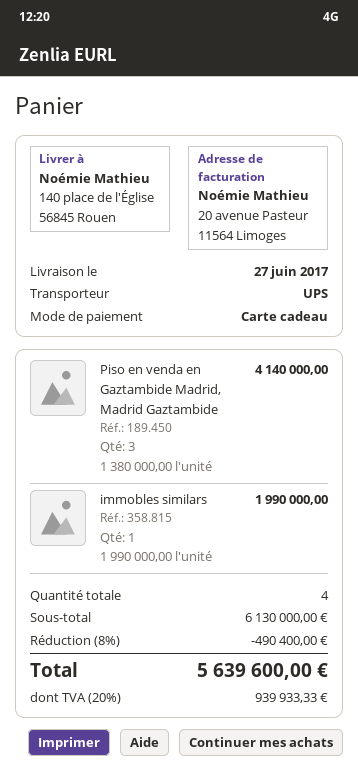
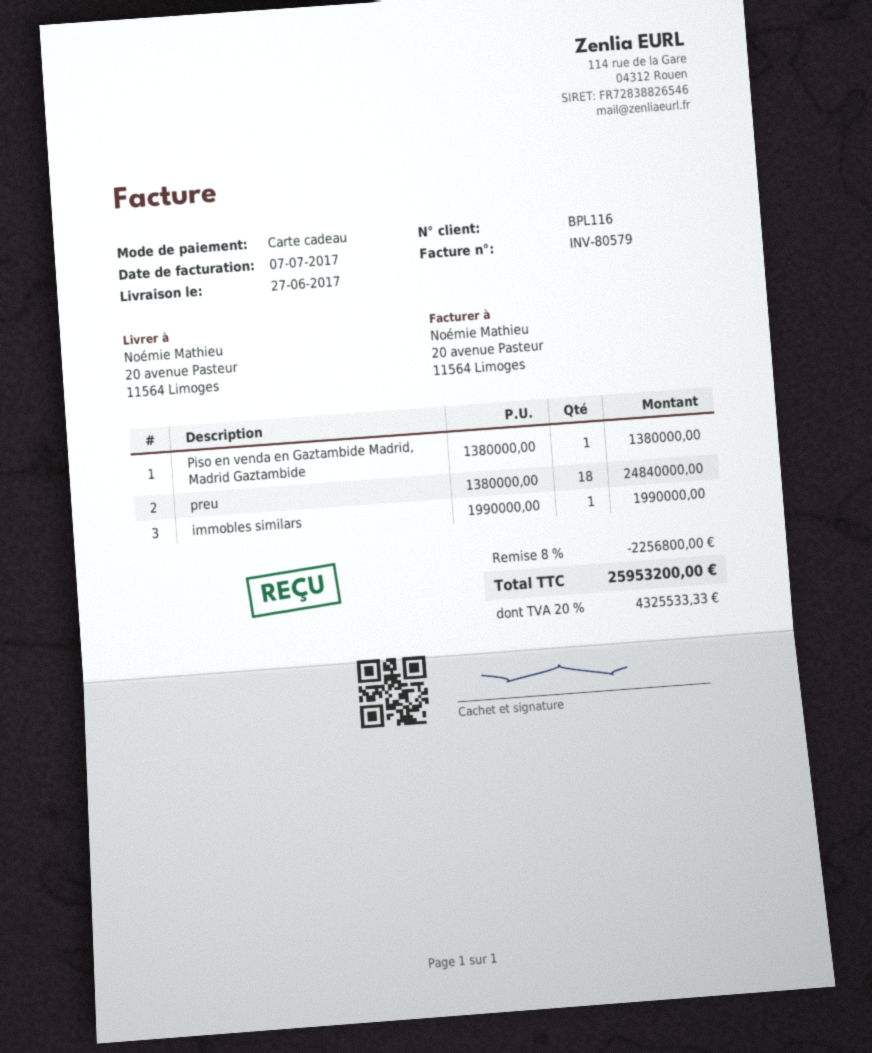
ship to: 140 place de l'Église, 56845 Rouen -> 20 avenue Pasteur, 11564 Limoges
Piso en venda en Gaztambide Madrid, Madrid Gaztambide: 3 x 1380000.00 = 4140000.00 -> 1 x 1380000.00 = 1380000.00
preu: none -> 18 x 1380000.00 = 24840000.00
discount: 8% = 490400.00 -> 8% = 2256800.00
tax: 20% = 939933.33 -> 20% = 4325533.33
total: 5639600.00 -> 25953200.00

